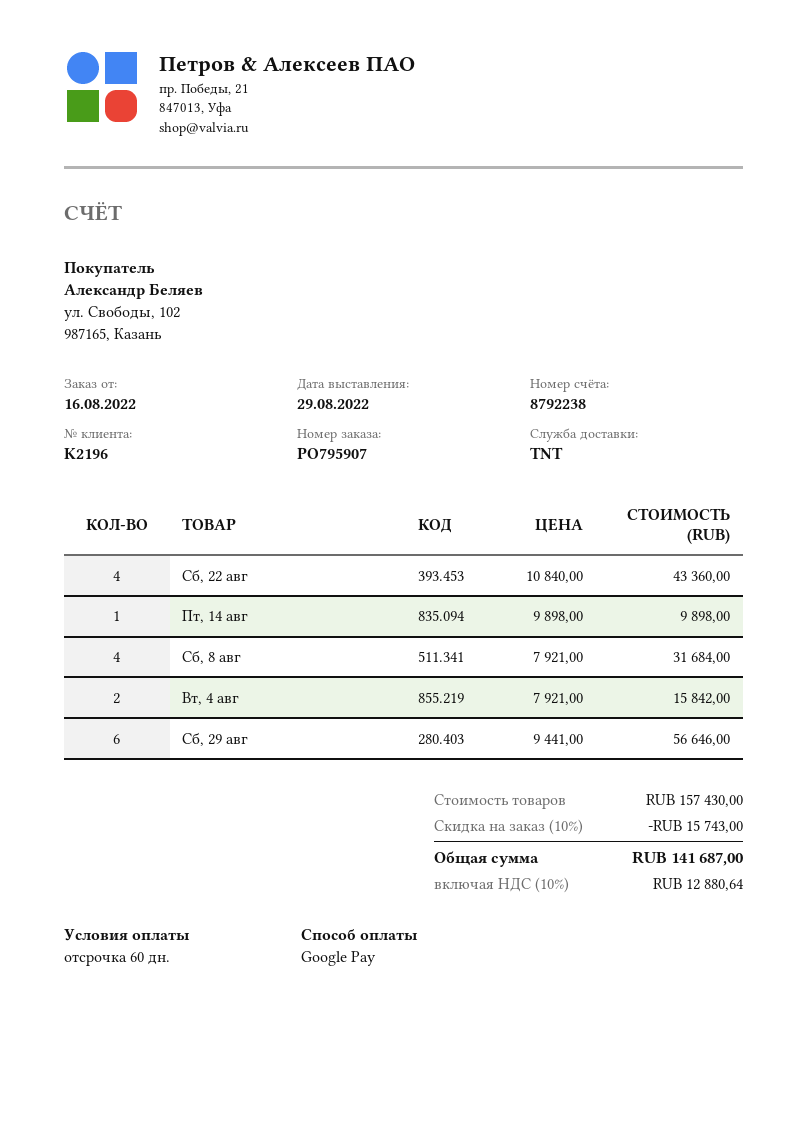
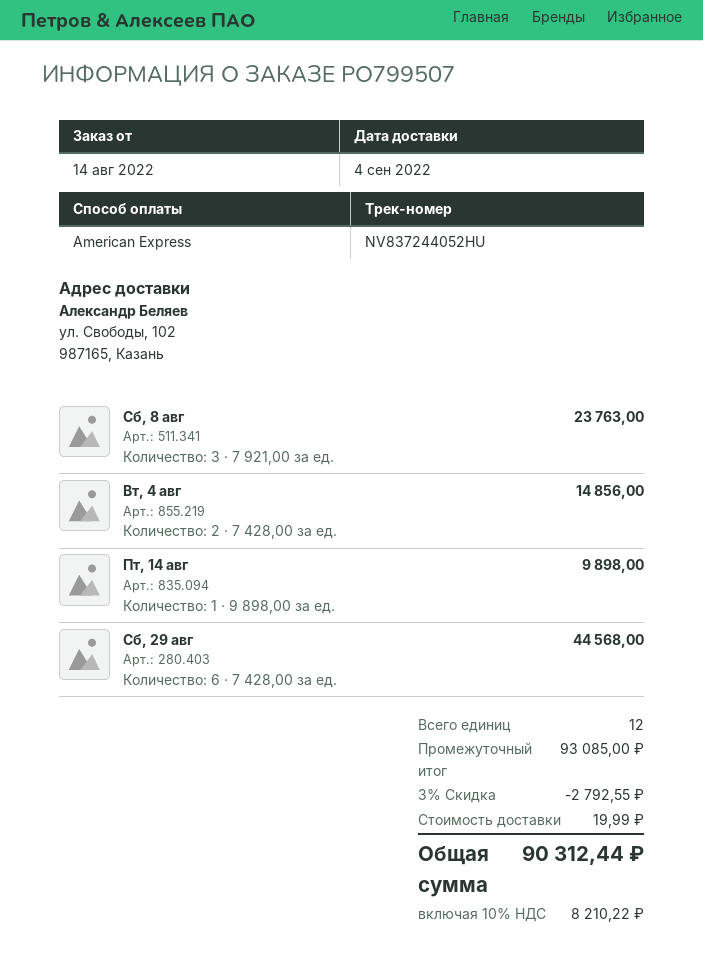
order number: PO795907 -> PO799507
order date: 2022-08-16 -> 2022-08-14
payment method: Google Pay -> American Express
Сб, 22 авг: 4 x 10840.00 = 43360.00 -> none
Сб, 8 авг: 4 x 7921.00 = 31684.00 -> 3 x 7921.00 = 23763.00
Вт, 4 авг: 2 x 7921.00 = 15842.00 -> 2 x 7428.00 = 14856.00
Сб, 29 авг: 6 x 9441.00 = 56646.00 -> 6 x 7428.00 = 44568.00
subtotal: 157430.00 -> 93085.00
discount: 10% = 15743.00 -> 3% = 2792.55
shipping: none -> 19.99
tax: 10% = 12880.64 -> 10% = 8210.22
total: 141687.00 -> 90312.44

